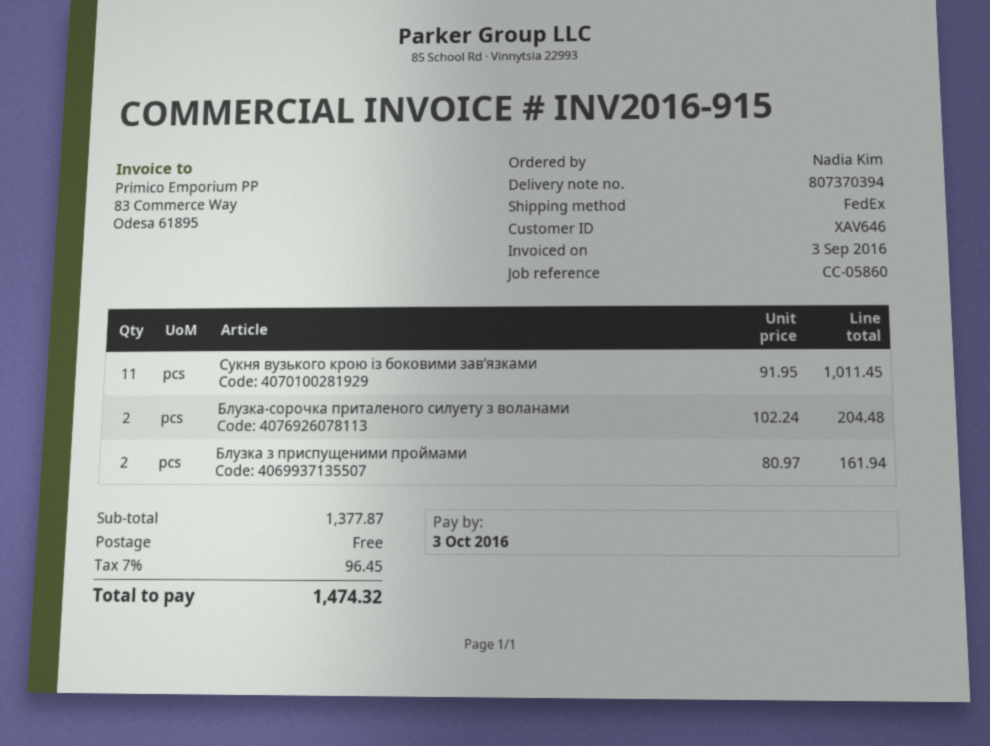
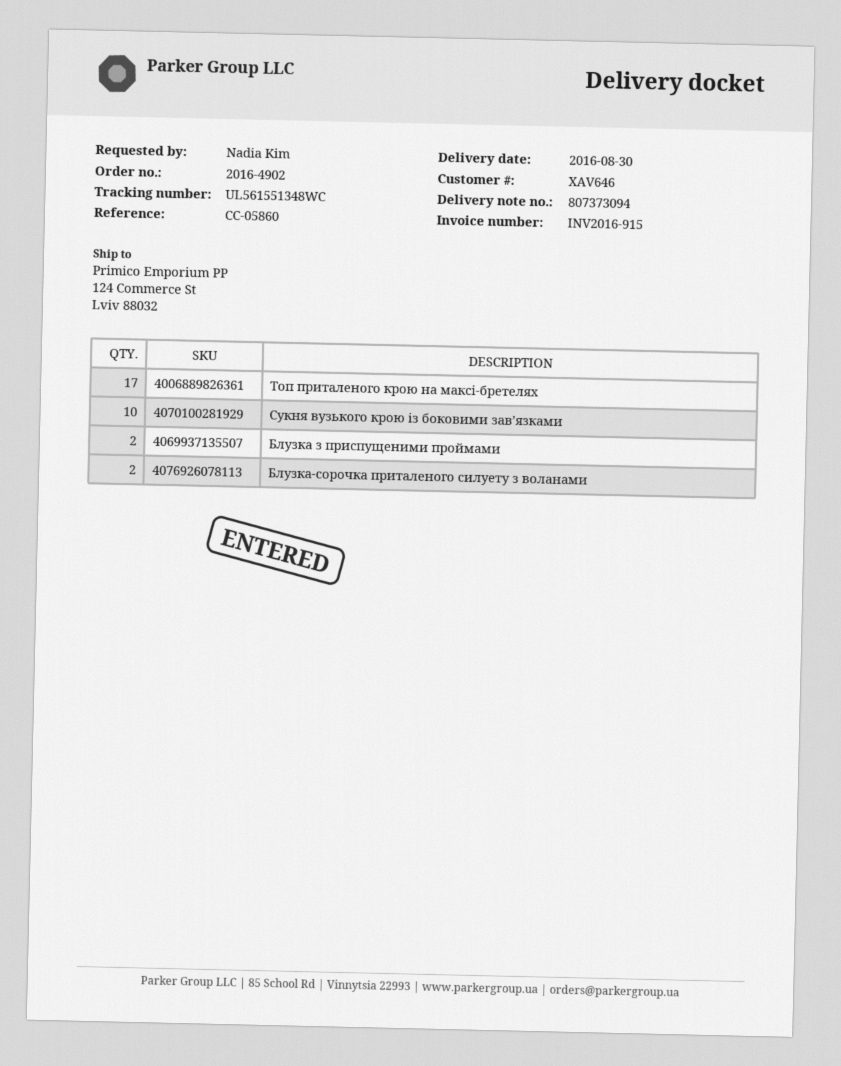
delivery note number: 807370394 -> 807373094
Сукня вузького крою із боковими зав’язками: 11 -> 10
Топ приталеного крою на максі-бретелях: none -> 17

